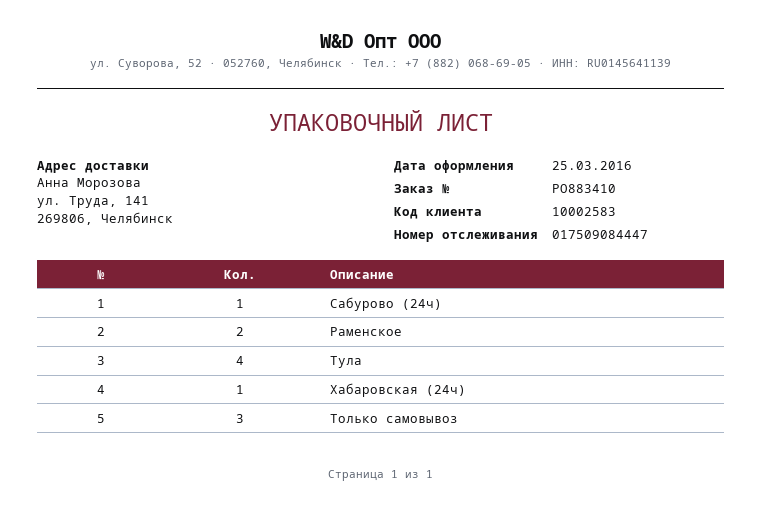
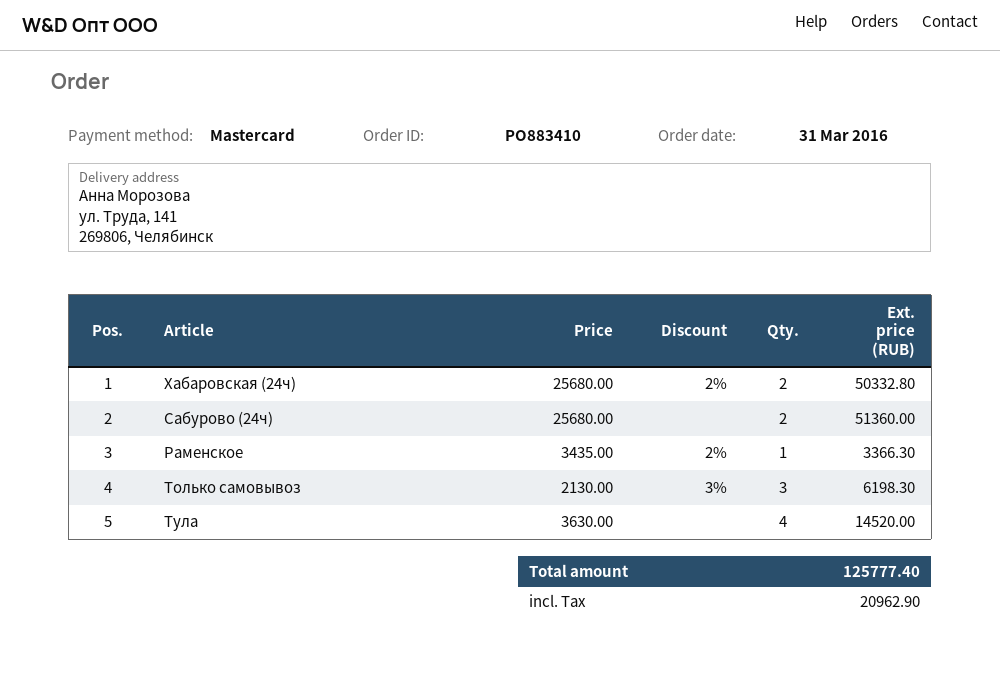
order date: 2016-03-25 -> 2016-03-31
Сабурово (24ч): 1 -> 2
Раменское: 2 -> 1
Хабаровская (24ч): 1 -> 2

